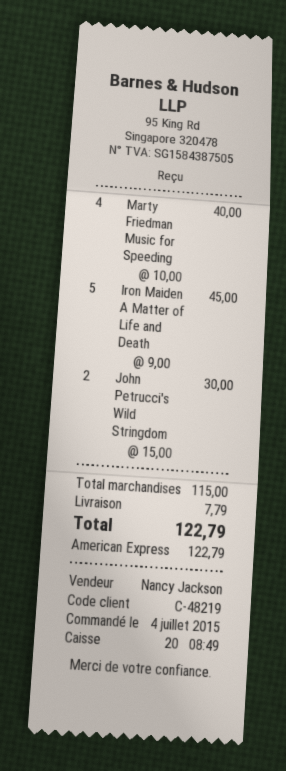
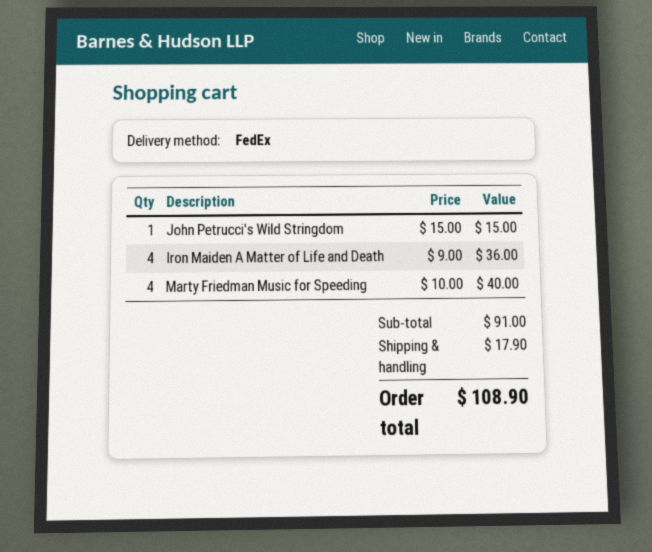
Iron Maiden A Matter of Life and Death: 5 x 9.00 = 45.00 -> 4 x 9.00 = 36.00
John Petrucci's Wild Stringdom: 2 x 15.00 = 30.00 -> 1 x 15.00 = 15.00
subtotal: 115.00 -> 91.00
shipping: 7.79 -> 17.90
total: 122.79 -> 108.90

